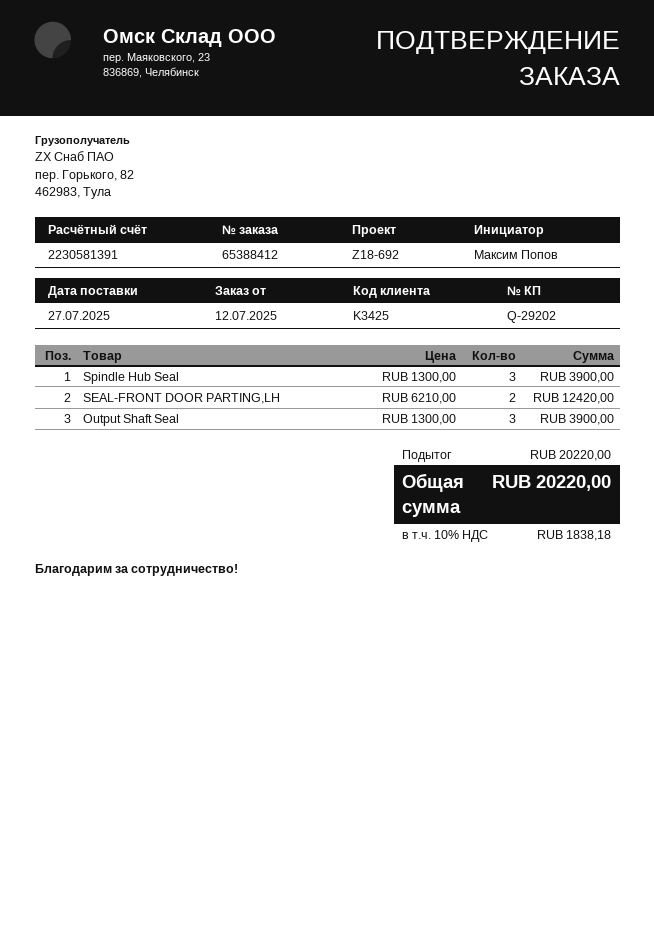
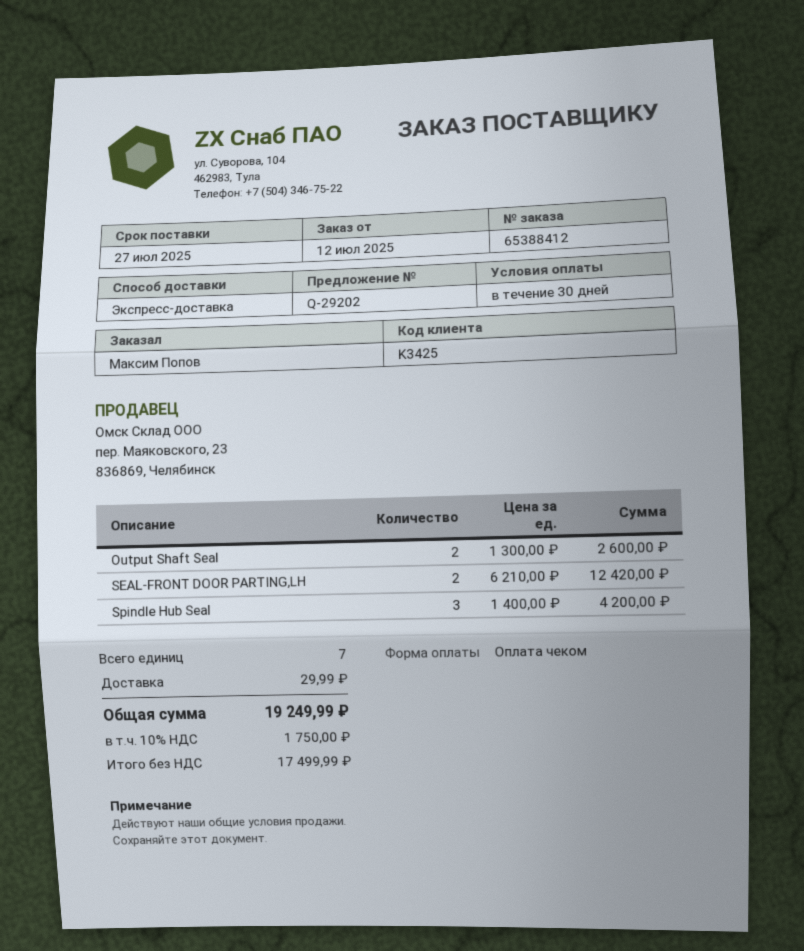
Spindle Hub Seal: 3 x 1300.00 = 3900.00 -> 3 x 1400.00 = 4200.00
Output Shaft Seal: 3 x 1300.00 = 3900.00 -> 2 x 1300.00 = 2600.00
shipping: none -> 29.99
tax: 10% = 1838.18 -> 10% = 1750.00
total: 20220.00 -> 19249.99

